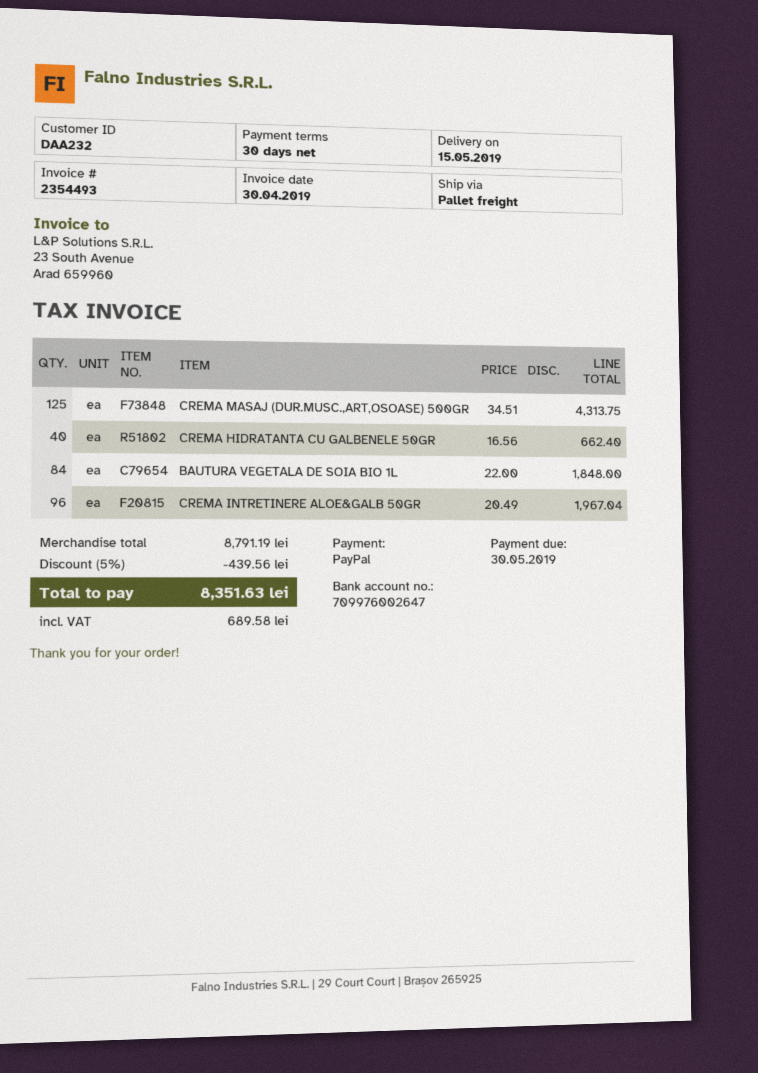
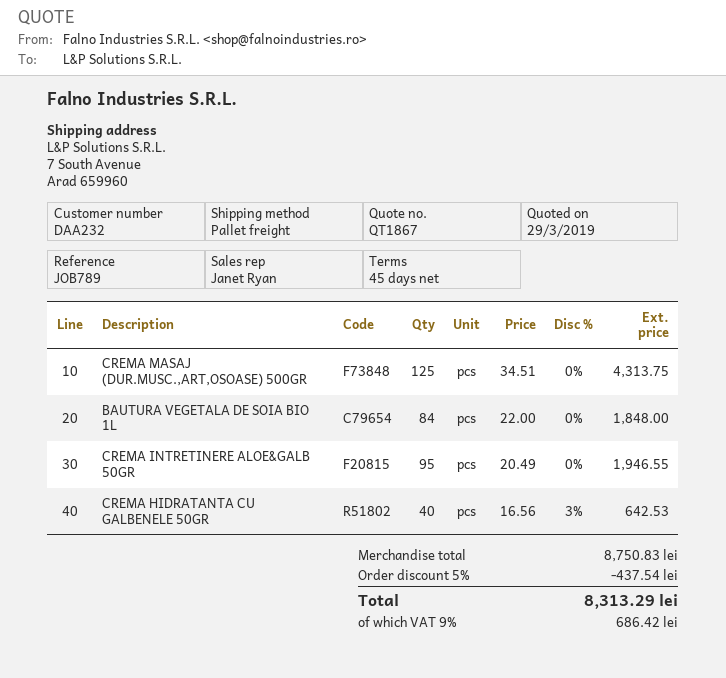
payment terms: 30 days -> 45 days
CREMA HIDRATANTA CU GALBENELE 50GR: 40 x 16.56 = 662.40 -> 40 x 16.56 - 3% = 642.53
CREMA INTRETINERE ALOE&GALB 50GR: 96 x 20.49 = 1967.04 -> 95 x 20.49 = 1946.55
subtotal: 8791.19 -> 8750.83
discount: 5% = 439.56 -> 5% = 437.54
tax: 689.58 -> 686.42
total: 8351.63 -> 8313.29

